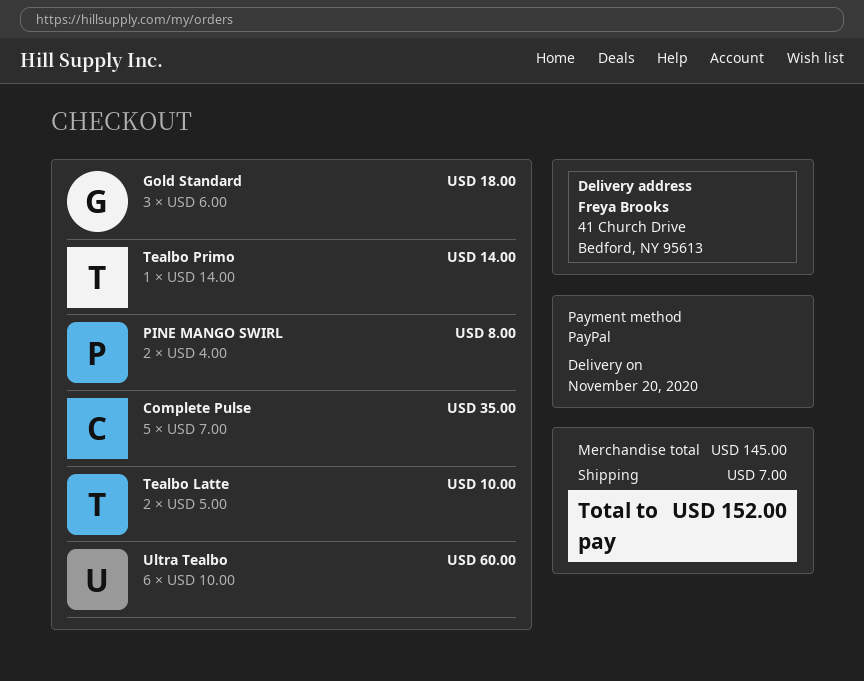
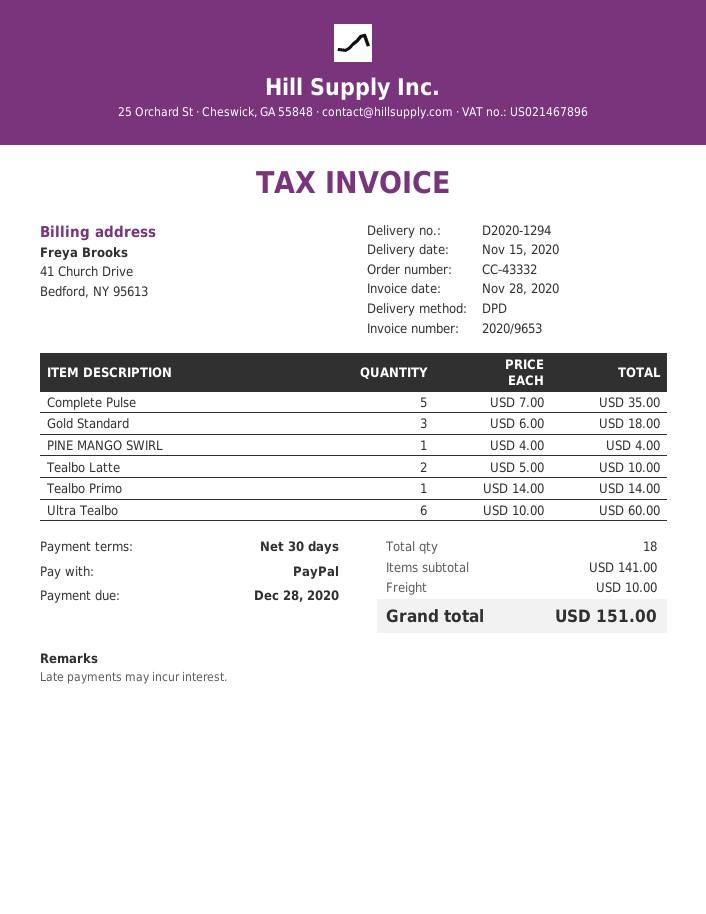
delivery date: 2020-11-20 -> 2020-11-15
PINE MANGO SWIRL: 2 x 4.00 = 8.00 -> 1 x 4.00 = 4.00
subtotal: 145.00 -> 141.00
shipping: 7.00 -> 10.00
total: 152.00 -> 151.00

